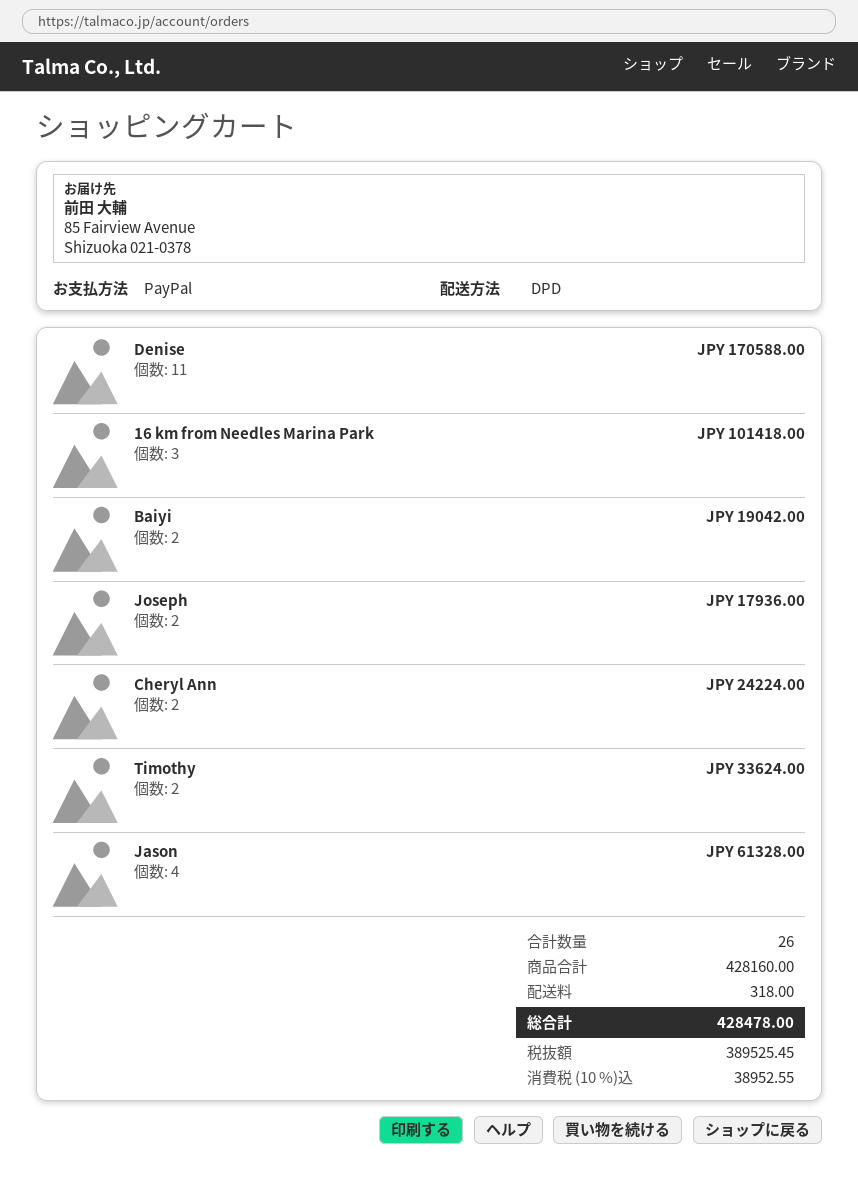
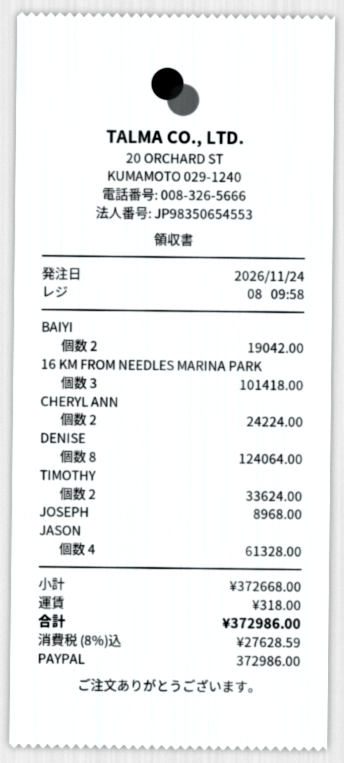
Denise: 11 for 170588.00 -> 8 for 124064.00
Joseph: 2 for 17936.00 -> 1 for 8968.00
subtotal: 428160.00 -> 372668.00
tax: 10% = 38952.55 -> 8% = 27628.59
total: 428478.00 -> 372986.00

